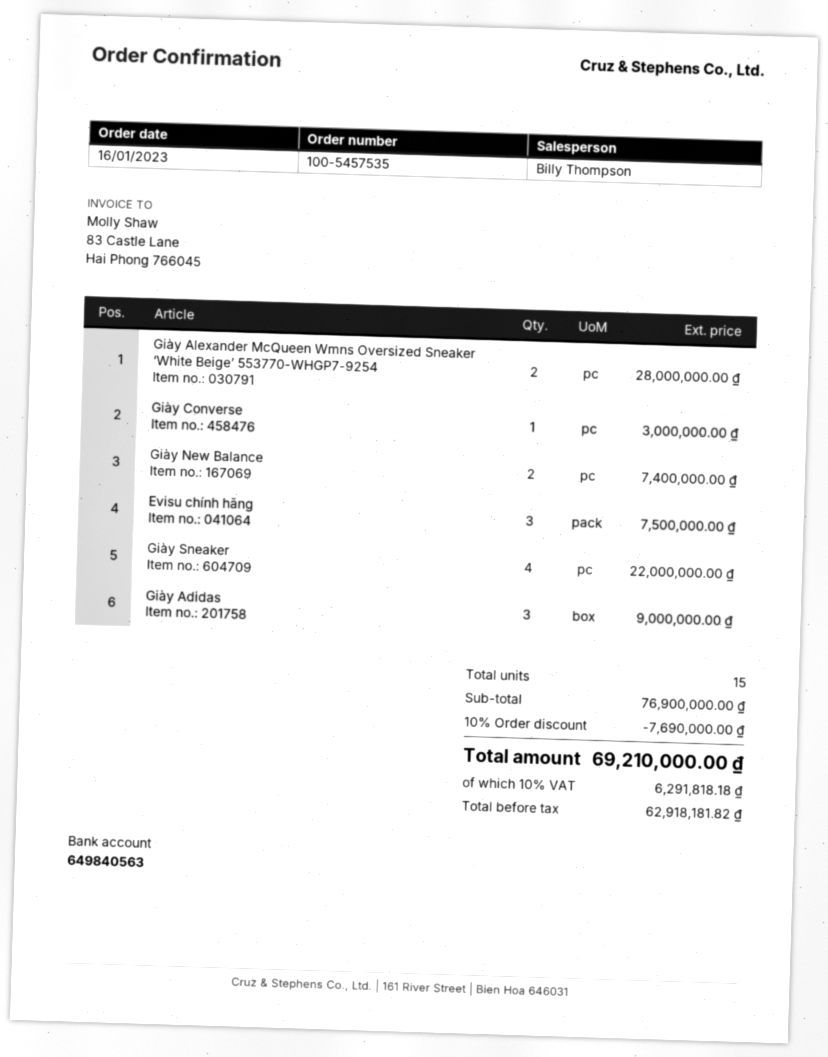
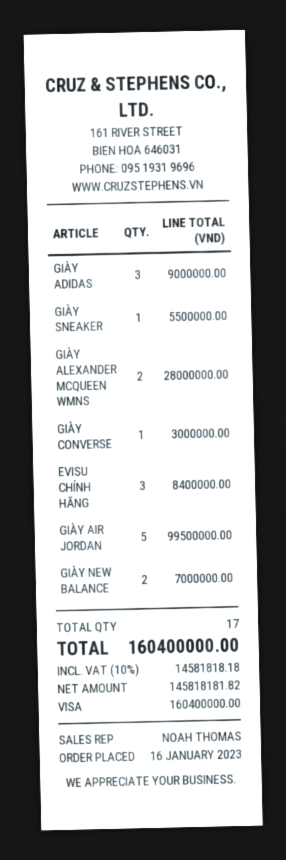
sales rep: Billy Thompson -> NOAH THOMAS
Giày New Balance: 2 for 7400000.00 -> 2 for 7000000.00
Evisu chính hãng: 3 for 7500000.00 -> 3 for 8400000.00
Giày Sneaker: 4 for 22000000.00 -> 1 for 5500000.00
GIÀY AIR JORDAN: none -> 5 for 99500000.00
total quantity: 15 -> 17
discount: 10% = 7690000.00 -> none
net: 62918181.82 -> 145818181.82
tax: 10% = 6291818.18 -> 10% = 14581818.18
total: 69210000.00 -> 160400000.00

